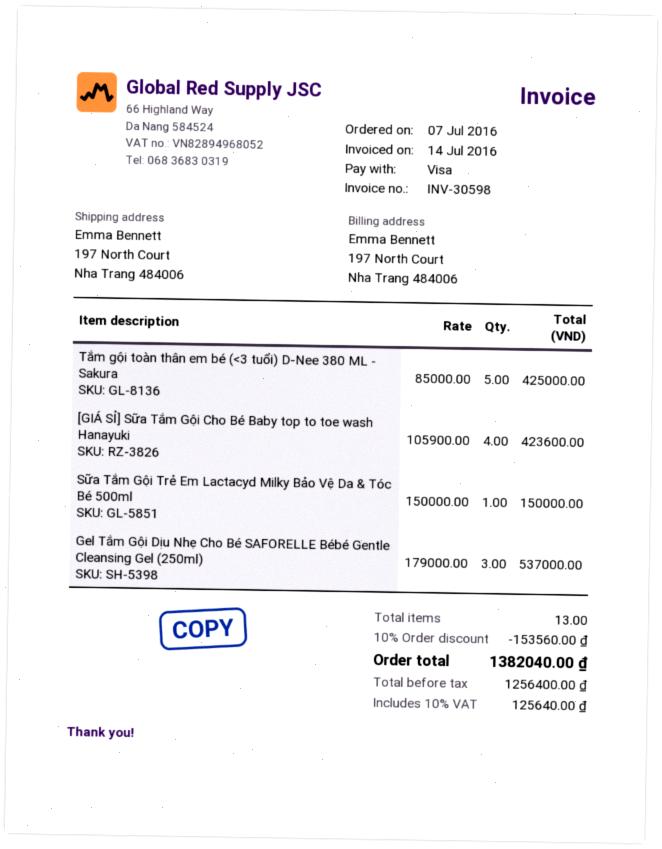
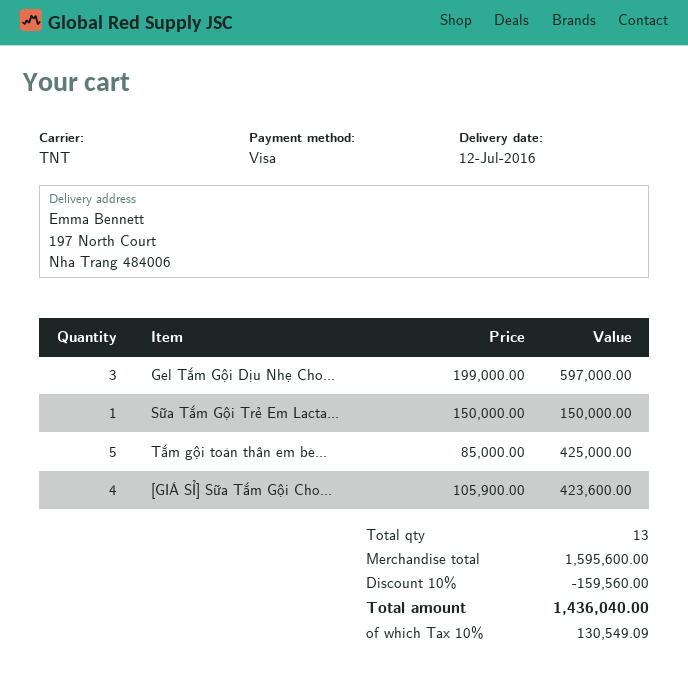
Gel Tắm Gội Dịu Nhẹ Cho Bé SAFORELLE Bébé Gentle Cleansing Gel (250ml): 3 x 179000.00 = 537000.00 -> 3 x 199000.00 = 597000.00
discount: 10% = 153560.00 -> 10% = 159560.00
tax: 10% = 125640.00 -> 10% = 130549.09
total: 1382040.00 -> 1436040.00

